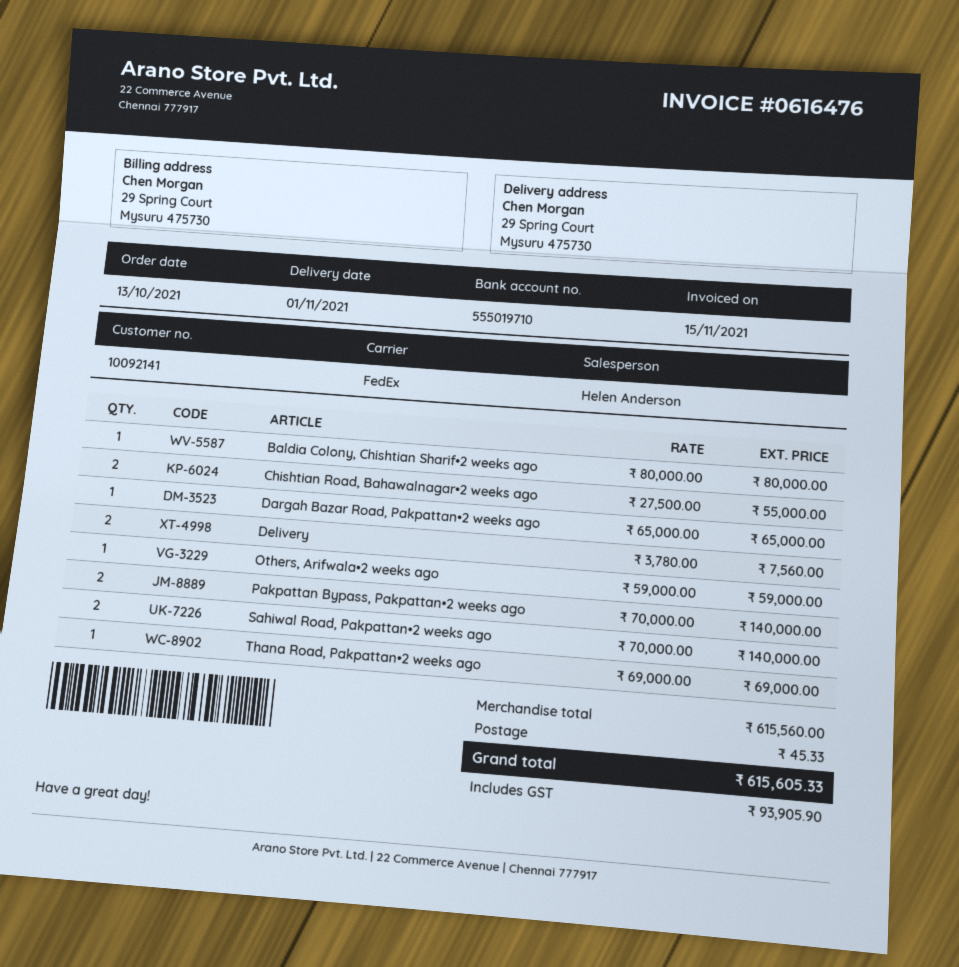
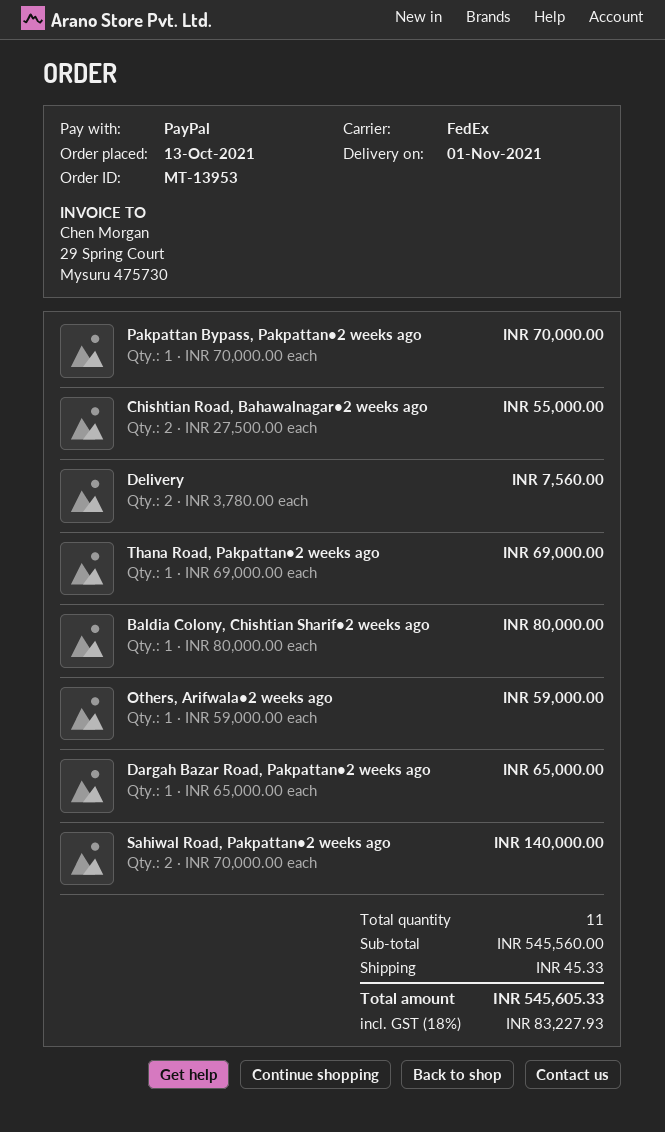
Pakpattan Bypass, Pakpattan•2 weeks ago: 2 x 70000.00 = 140000.00 -> 1 x 70000.00 = 70000.00
subtotal: 615560.00 -> 545560.00
tax: 93905.90 -> 83227.93
total: 615605.33 -> 545605.33

